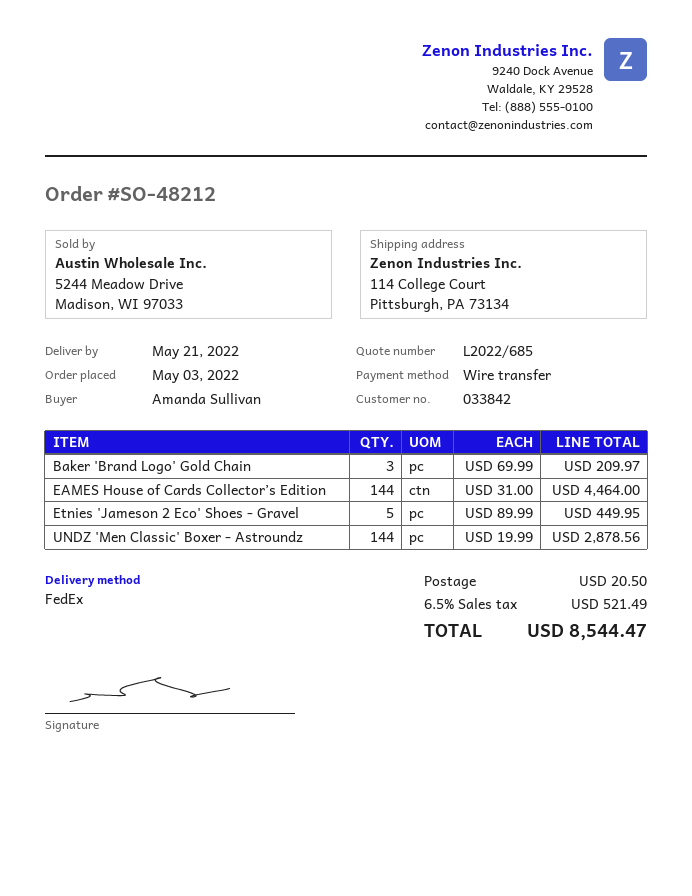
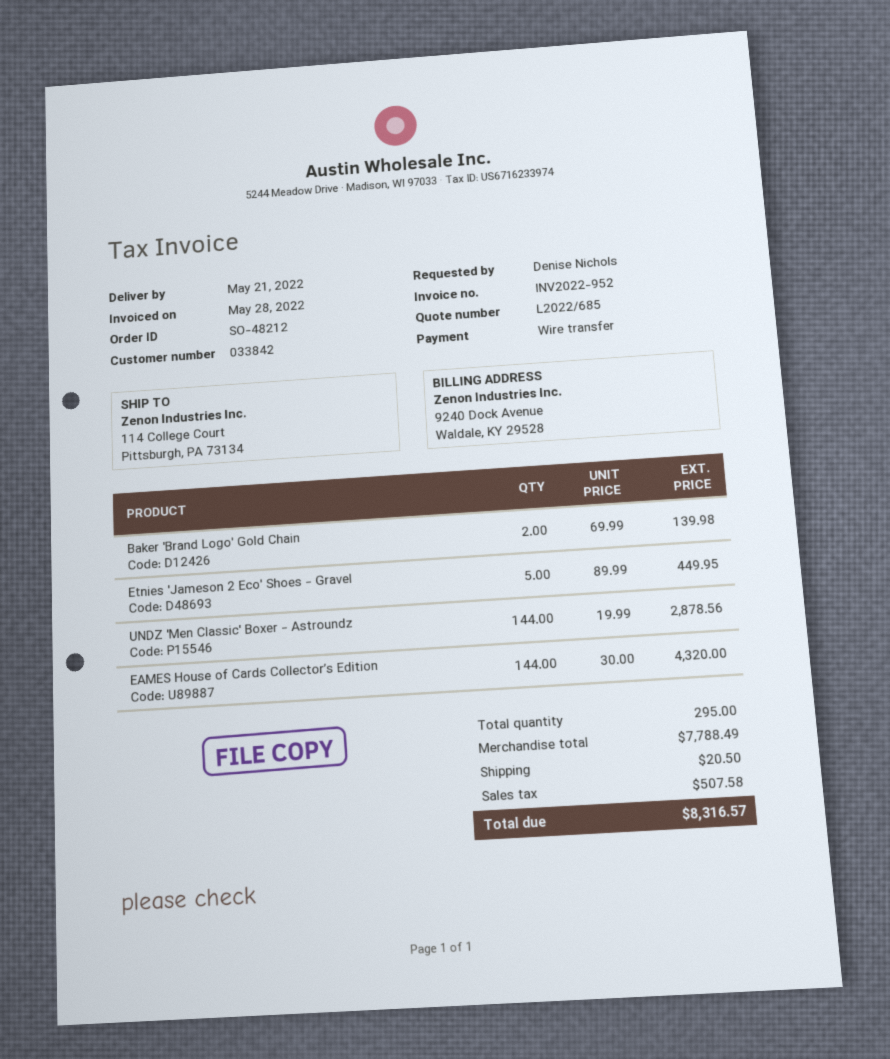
ordered by: Amanda Sullivan -> Denise Nichols
Baker 'Brand Logo' Gold Chain: 3 x 69.99 = 209.97 -> 2 x 69.99 = 139.98
EAMES House of Cards Collector’s Edition: 144 x 31.00 = 4464.00 -> 144 x 30.00 = 4320.00
tax: 521.49 -> 507.58
total: 8544.47 -> 8316.57

